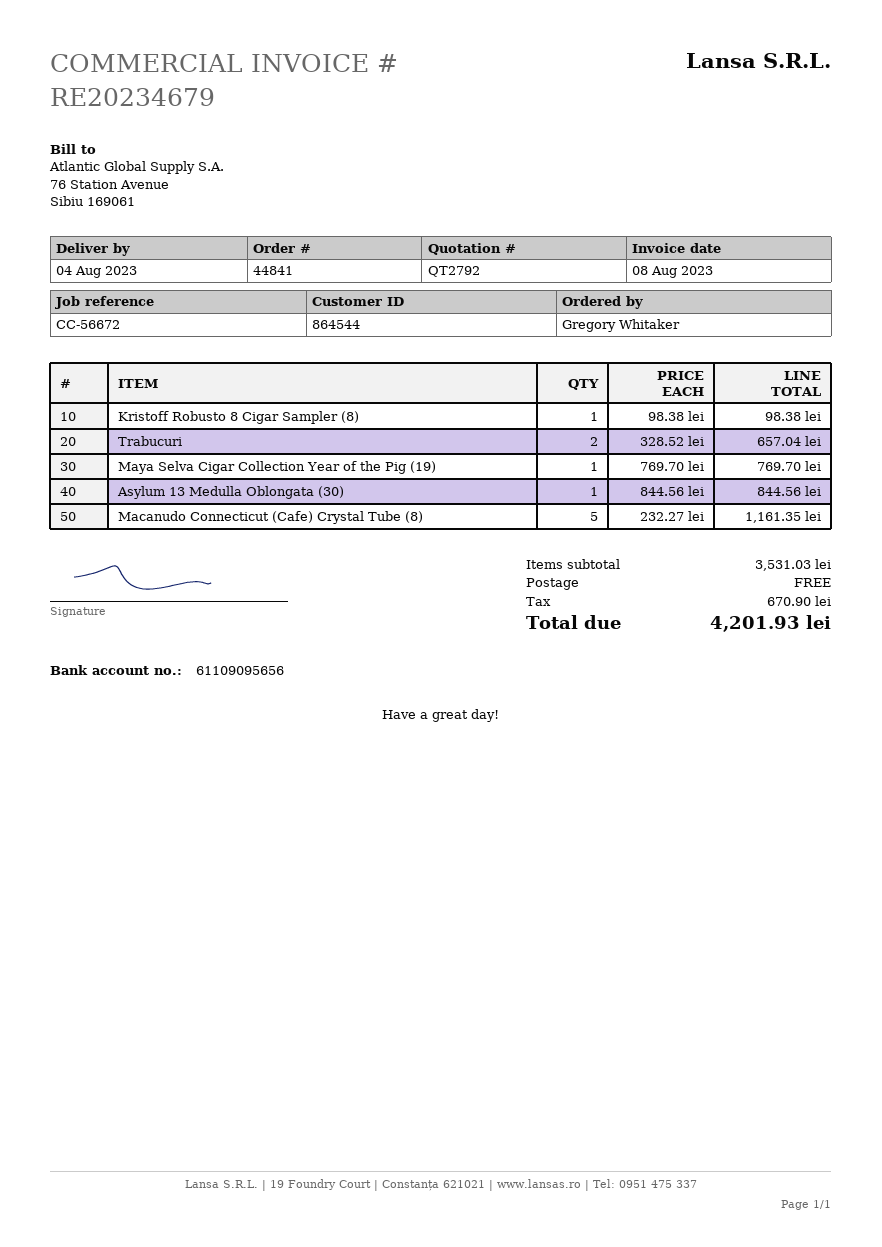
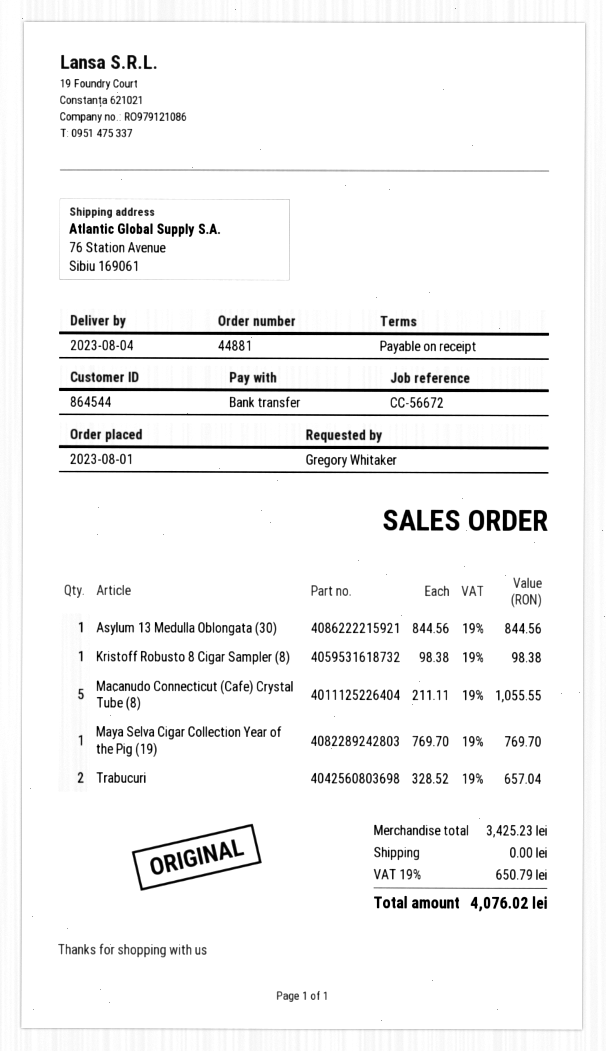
order number: 44841 -> 44881
Macanudo Connecticut (Cafe) Crystal Tube (8): 5 x 232.27 = 1161.35 -> 5 x 211.11 = 1055.55
subtotal: 3531.03 -> 3425.23
tax: 670.90 -> 650.79
total: 4201.93 -> 4076.02

